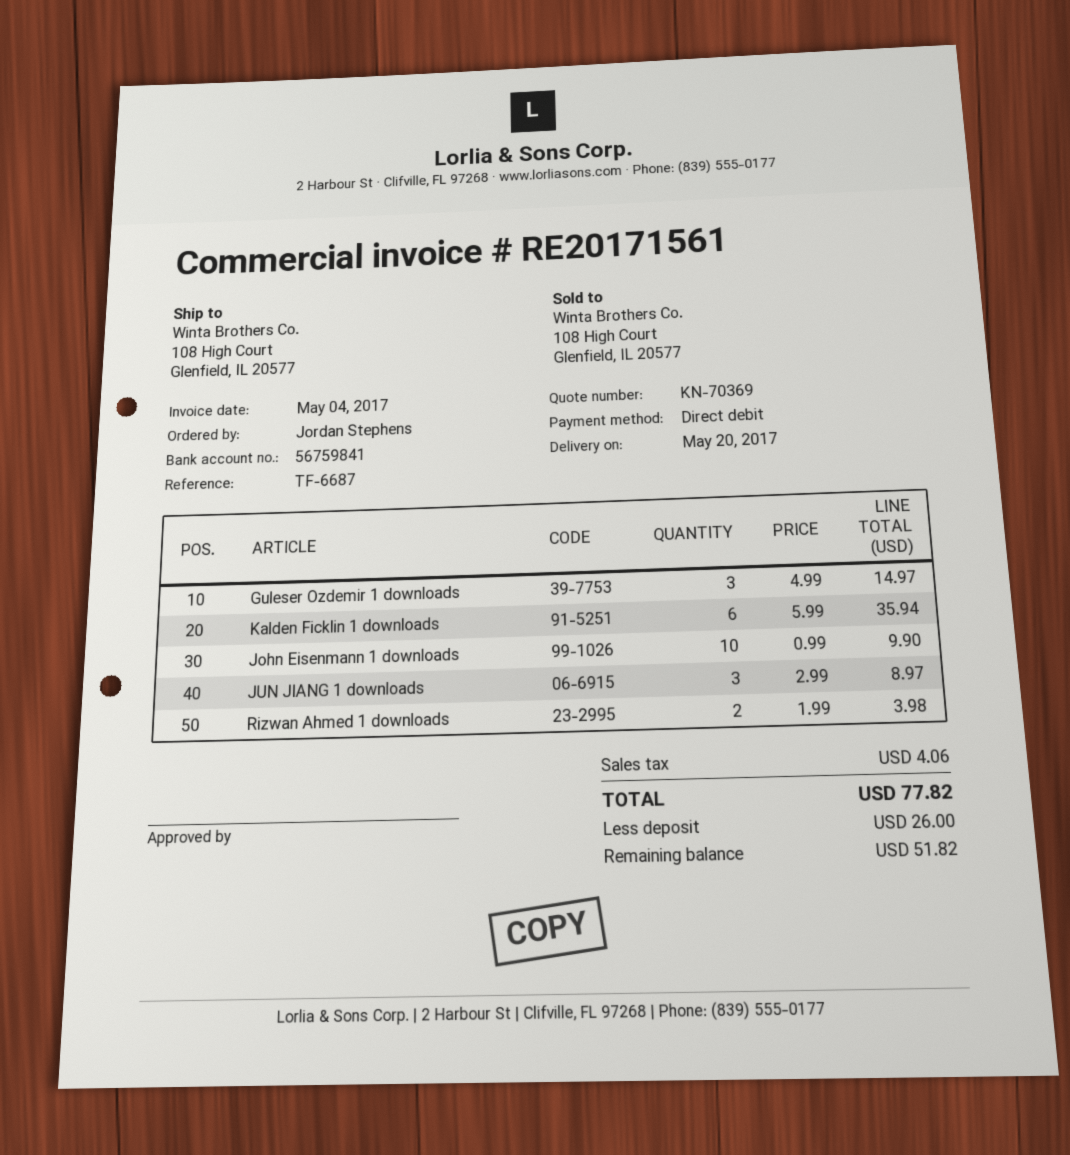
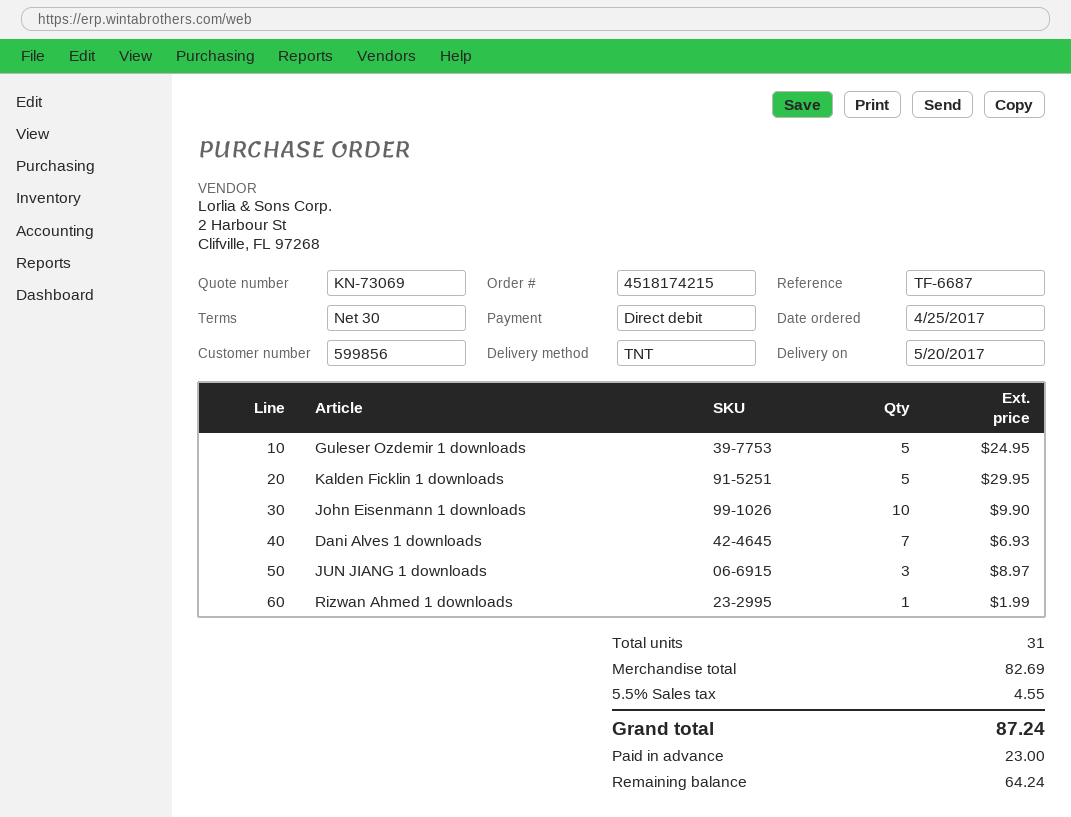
quote number: KN-70369 -> KN-73069
Guleser Ozdemir 1 downloads: 3 for 14.97 -> 5 for 24.95
Kalden Ficklin 1 downloads: 6 for 35.94 -> 5 for 29.95
Rizwan Ahmed 1 downloads: 2 for 3.98 -> 1 for 1.99
Dani Alves 1 downloads: none -> 7 for 6.93
tax: 4.06 -> 4.55
total: 77.82 -> 87.24
deposit: 26.00 -> 23.00
balance: 51.82 -> 64.24

